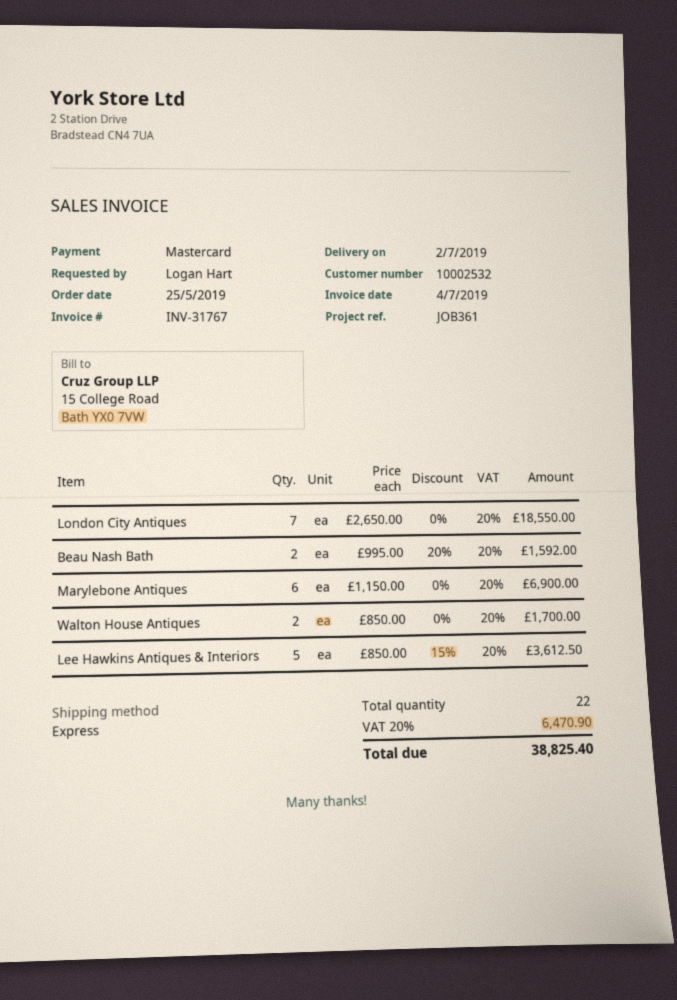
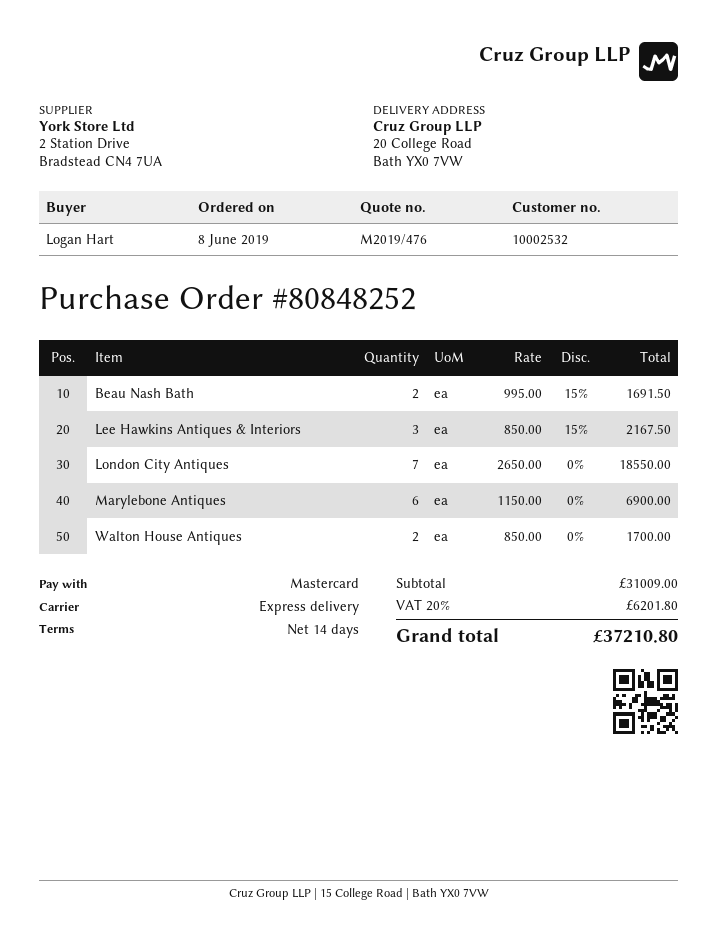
order date: 2019-05-25 -> 2019-06-08
Beau Nash Bath: 2 x 995.00 - 20% = 1592.00 -> 2 x 995.00 - 15% = 1691.50
Lee Hawkins Antiques & Interiors: 5 x 850.00 - 15% = 3612.50 -> 3 x 850.00 - 15% = 2167.50
tax: 20% = 6470.90 -> 20% = 6201.80
total: 38825.40 -> 37210.80

